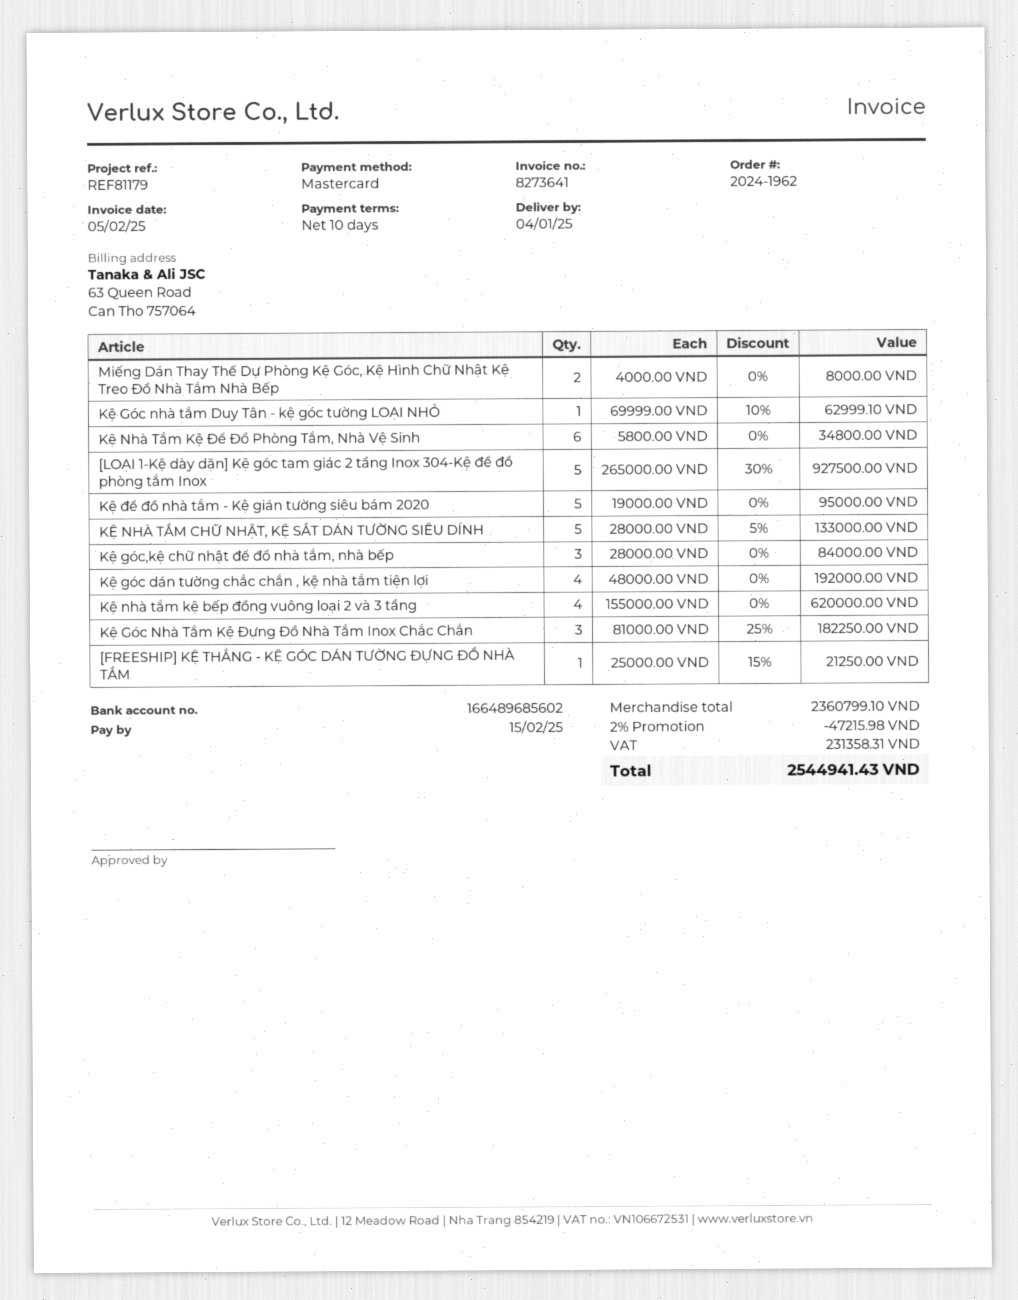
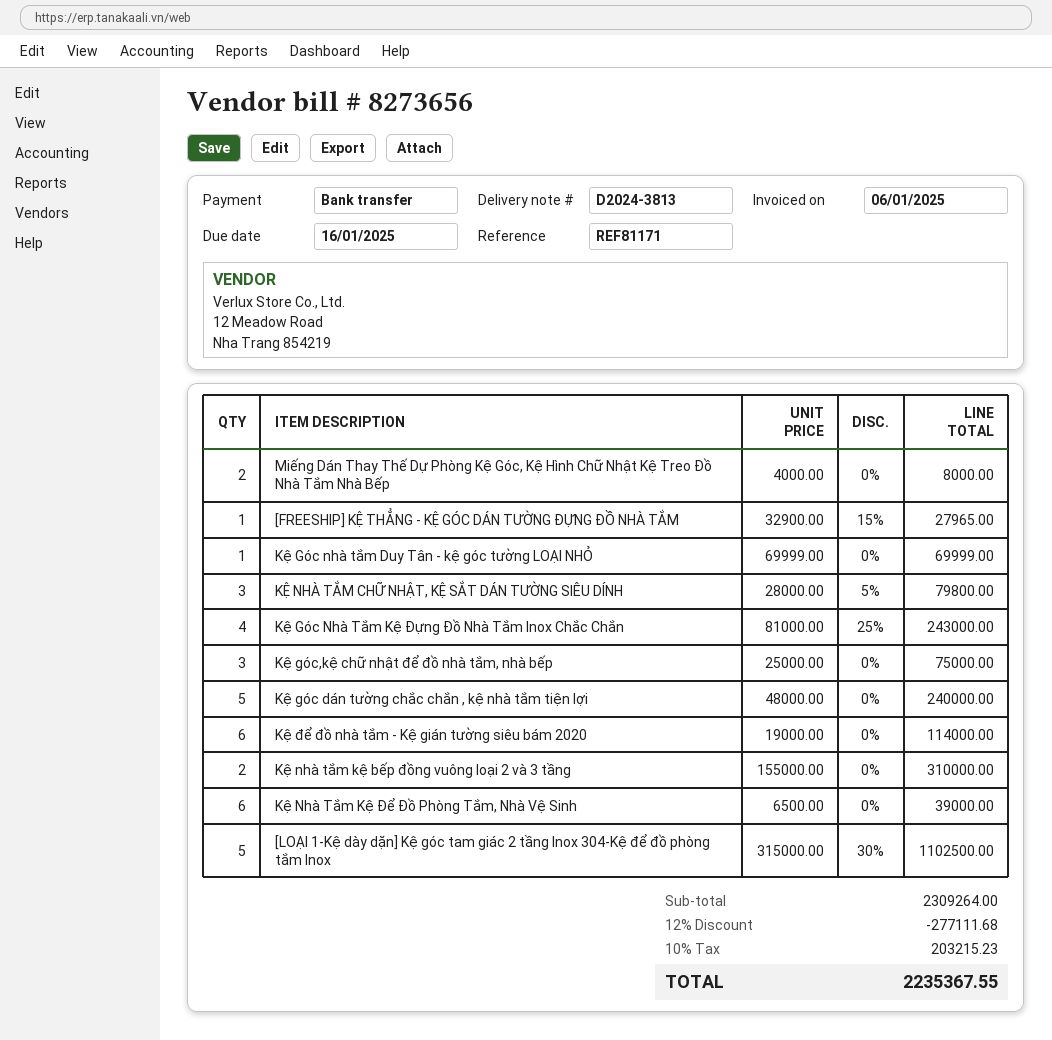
invoice number: 8273641 -> 8273656
invoice date: 2025-02-05 -> 2025-01-06
due date: 2025-02-15 -> 2025-01-16
reference: REF81179 -> REF81171
payment method: Mastercard -> bank transfer
Kệ Góc nhà tắm Duy Tân - kệ góc tường LOẠI NHỎ: 1 x 69999.00 - 10% = 62999.10 -> 1 x 69999.00 = 69999.00
Kệ Nhà Tắm Kệ Để Đồ Phòng Tắm, Nhà Vệ Sinh: 6 x 5800.00 = 34800.00 -> 6 x 6500.00 = 39000.00
[LOẠI 1-Kệ dày dặn] Kệ góc tam giác 2 tầng Inox 304-Kệ để đồ phòng tắm Inox: 5 x 265000.00 - 30% = 927500.00 -> 5 x 315000.00 - 30% = 1102500.00
Kệ để đồ nhà tắm - Kệ gián tường siêu bám 2020: 5 x 19000.00 = 95000.00 -> 6 x 19000.00 = 114000.00
KỆ NHÀ TẮM CHỮ NHẬT, KỆ SẮT DÁN TƯỜNG SIÊU DÍNH: 5 x 28000.00 - 5% = 133000.00 -> 3 x 28000.00 - 5% = 79800.00
Kệ góc,kệ chữ nhật để đồ nhà tắm, nhà bếp: 3 x 28000.00 = 84000.00 -> 3 x 25000.00 = 75000.00
Kệ góc dán tường chắc chắn , kệ nhà tắm tiện lợi: 4 x 48000.00 = 192000.00 -> 5 x 48000.00 = 240000.00
Kệ nhà tắm kệ bếp đồng vuông loại 2 và 3 tầng: 4 x 155000.00 = 620000.00 -> 2 x 155000.00 = 310000.00
Kệ Góc Nhà Tắm Kệ Đựng Đồ Nhà Tắm Inox Chắc Chắn: 3 x 81000.00 - 25% = 182250.00 -> 4 x 81000.00 - 25% = 243000.00
[FREESHIP] KỆ THẲNG - KỆ GÓC DÁN TƯỜNG ĐỰNG ĐỒ NHÀ TẮM: 1 x 25000.00 - 15% = 21250.00 -> 1 x 32900.00 - 15% = 27965.00
subtotal: 2360799.10 -> 2309264.00
discount: 2% = 47215.98 -> 12% = 277111.68
tax: 231358.31 -> 203215.23
total: 2544941.43 -> 2235367.55

